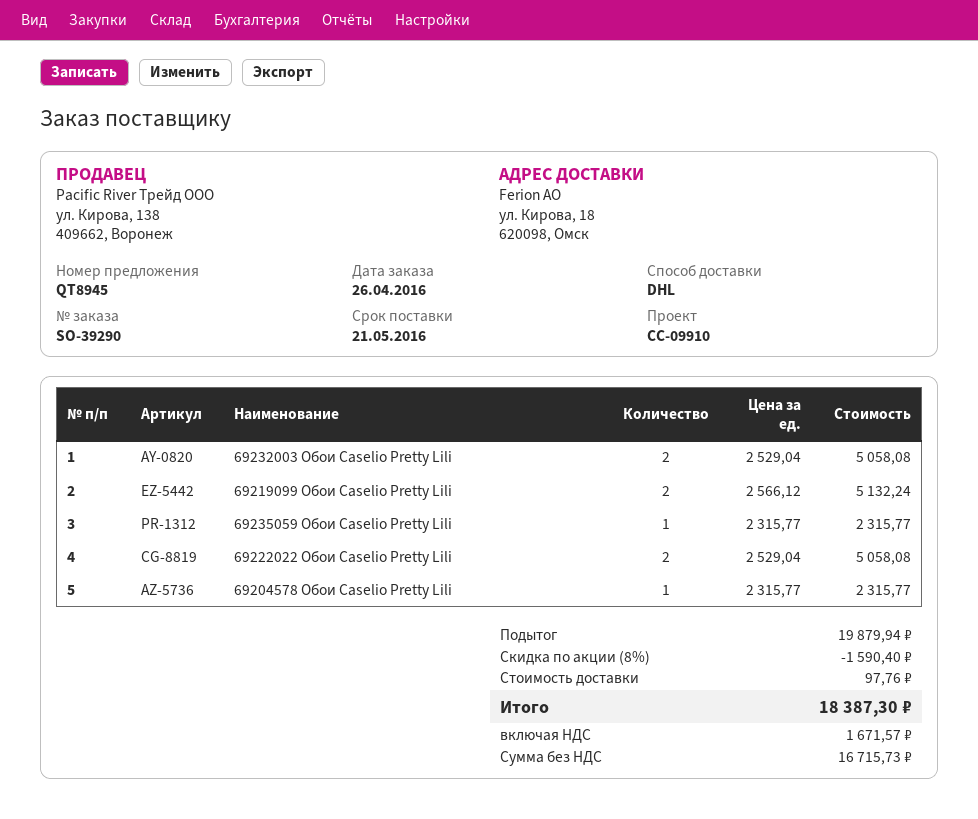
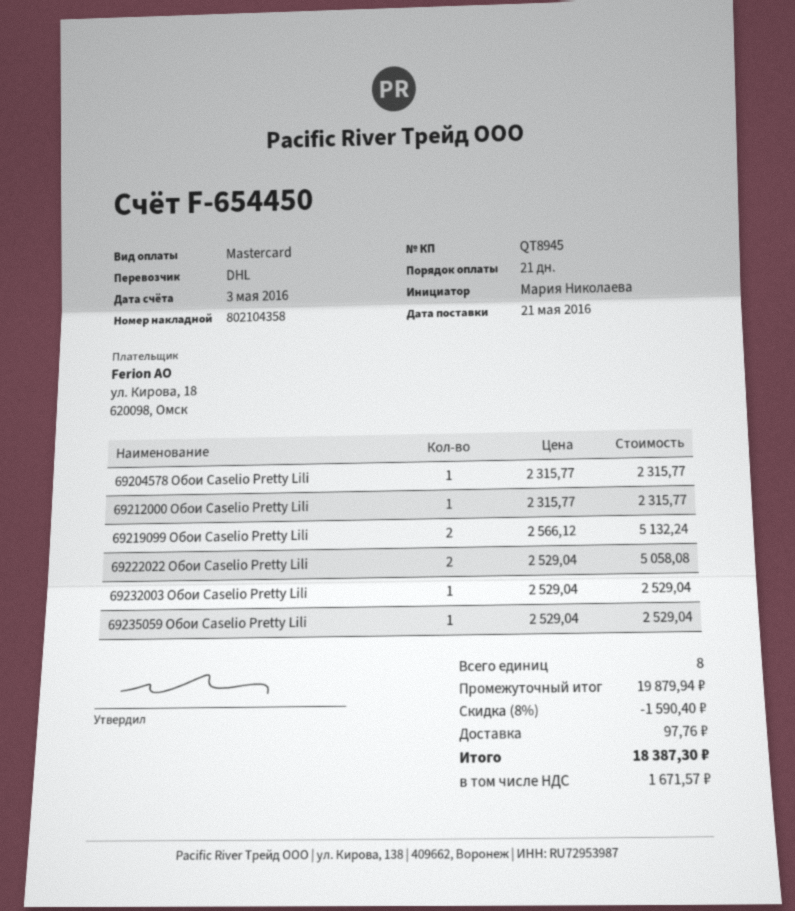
69232003 Обои Caselio Pretty Lili: 2 x 2529.04 = 5058.08 -> 1 x 2529.04 = 2529.04
69235059 Обои Caselio Pretty Lili: 1 x 2315.77 = 2315.77 -> 1 x 2529.04 = 2529.04
69212000 Обои Caselio Pretty Lili: none -> 1 x 2315.77 = 2315.77

